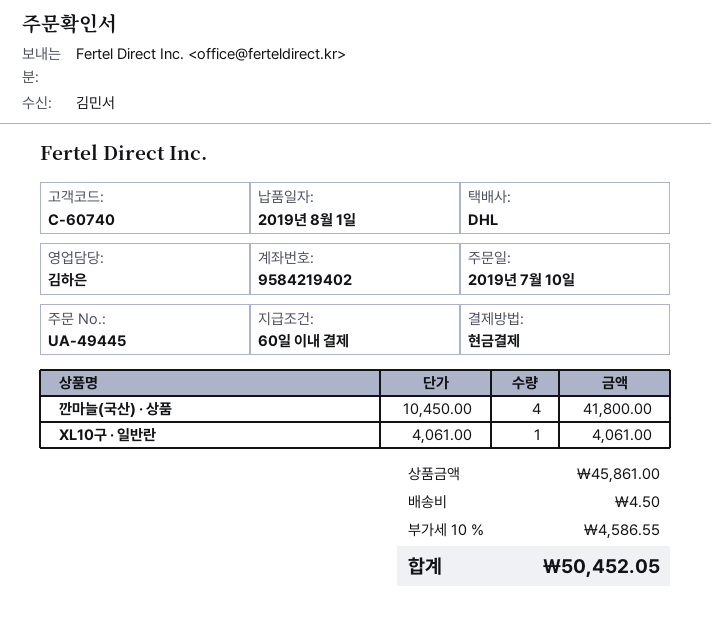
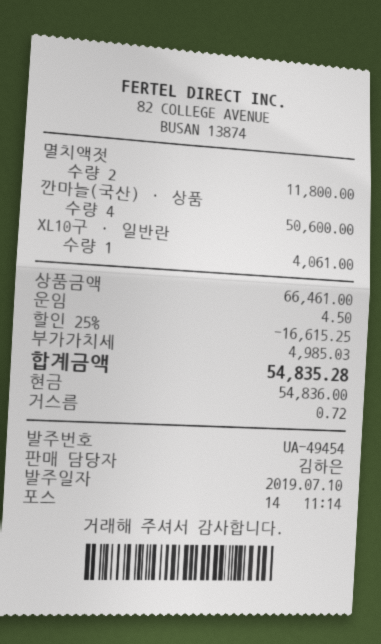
order number: UA-49445 -> UA-49454
깐마늘(국산) · 상품: 4 for 41800.00 -> 4 for 50600.00
멸치액젓: none -> 2 for 11800.00
subtotal: 45861.00 -> 66461.00
discount: none -> 25% = 16615.25
tax: 4586.55 -> 4985.03
total: 50452.05 -> 54835.28

